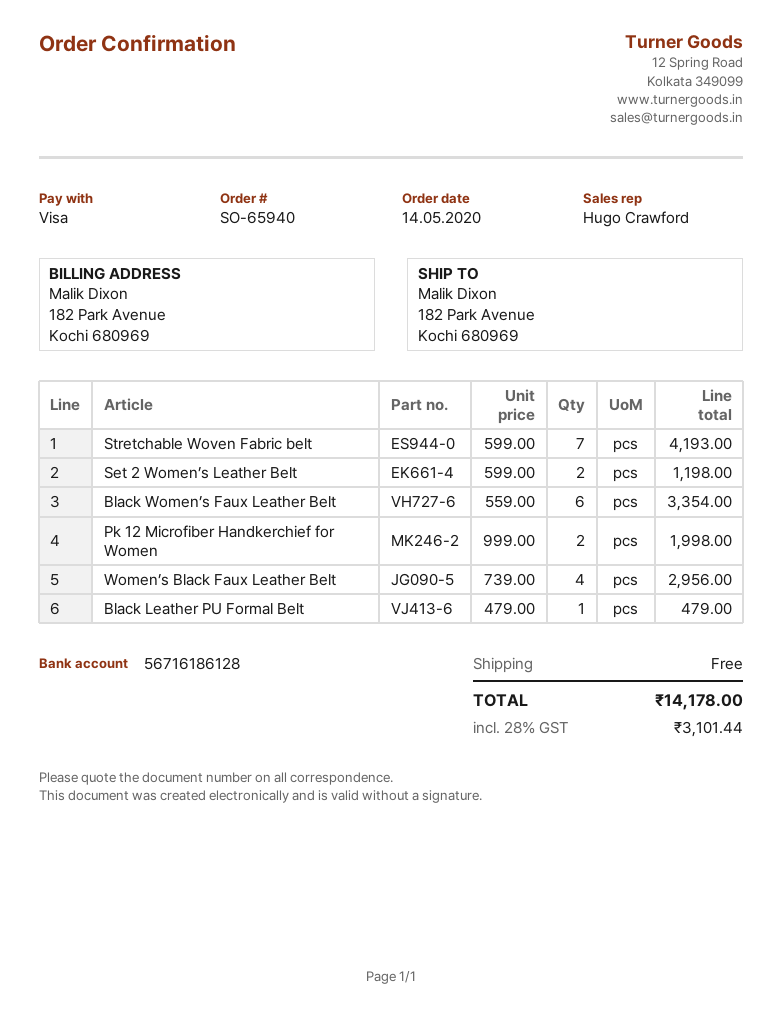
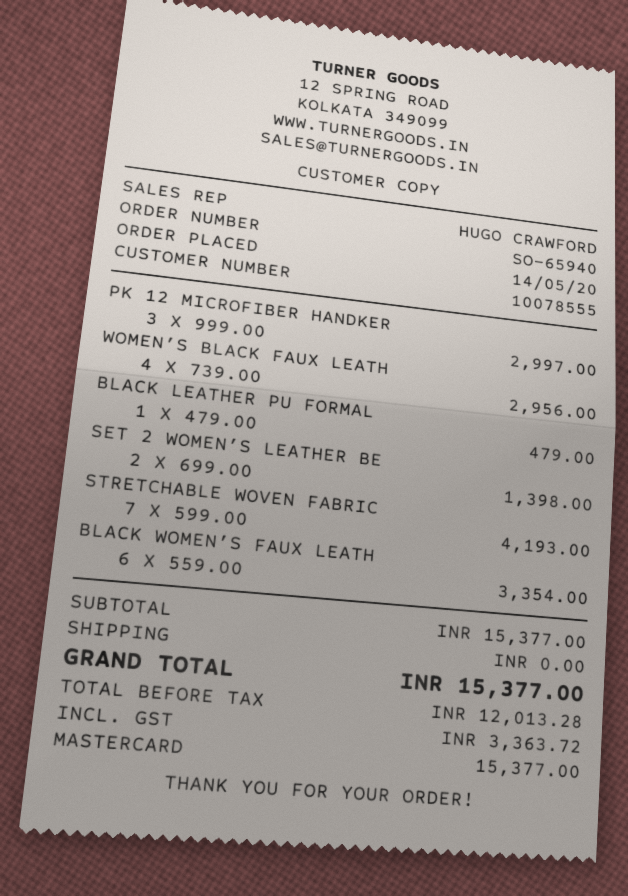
payment method: Visa -> Mastercard
Set 2 Women’s Leather Belt: 2 x 599.00 = 1198.00 -> 2 x 699.00 = 1398.00
Pk 12 Microfiber Handkerchief for Women: 2 x 999.00 = 1998.00 -> 3 x 999.00 = 2997.00
tax: 3101.44 -> 3363.72
total: 14178.00 -> 15377.00

